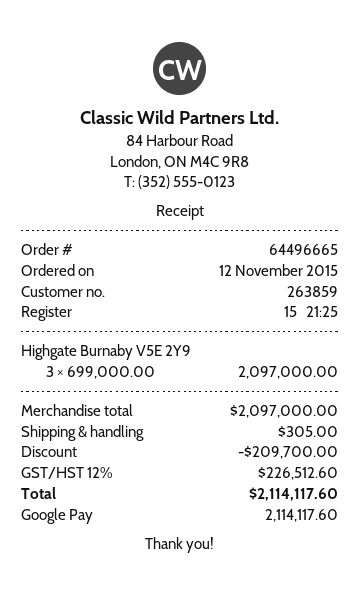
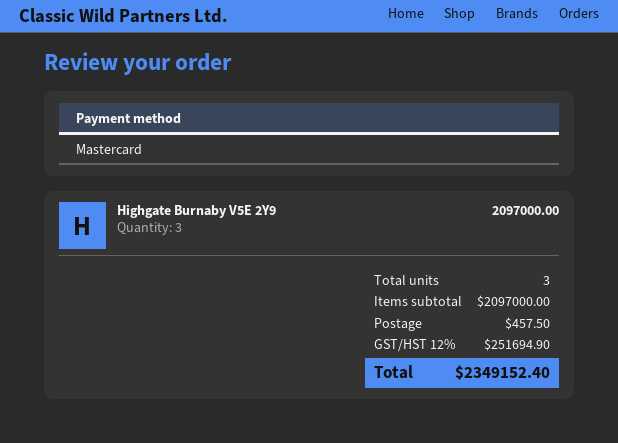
payment method: Google Pay -> Mastercard
discount: 209700.00 -> none
shipping: 305.00 -> 457.50
tax: 12% = 226512.60 -> 12% = 251694.90
total: 2114117.60 -> 2349152.40

